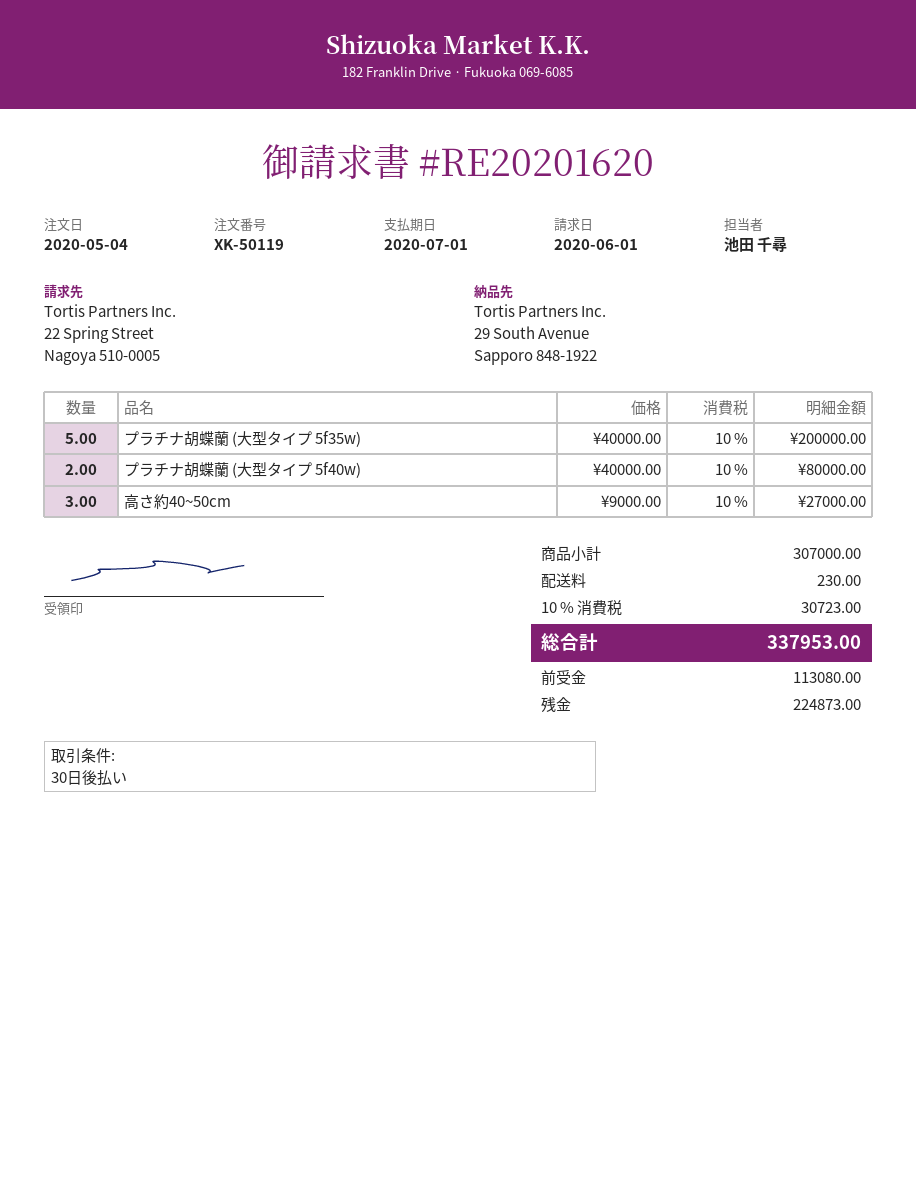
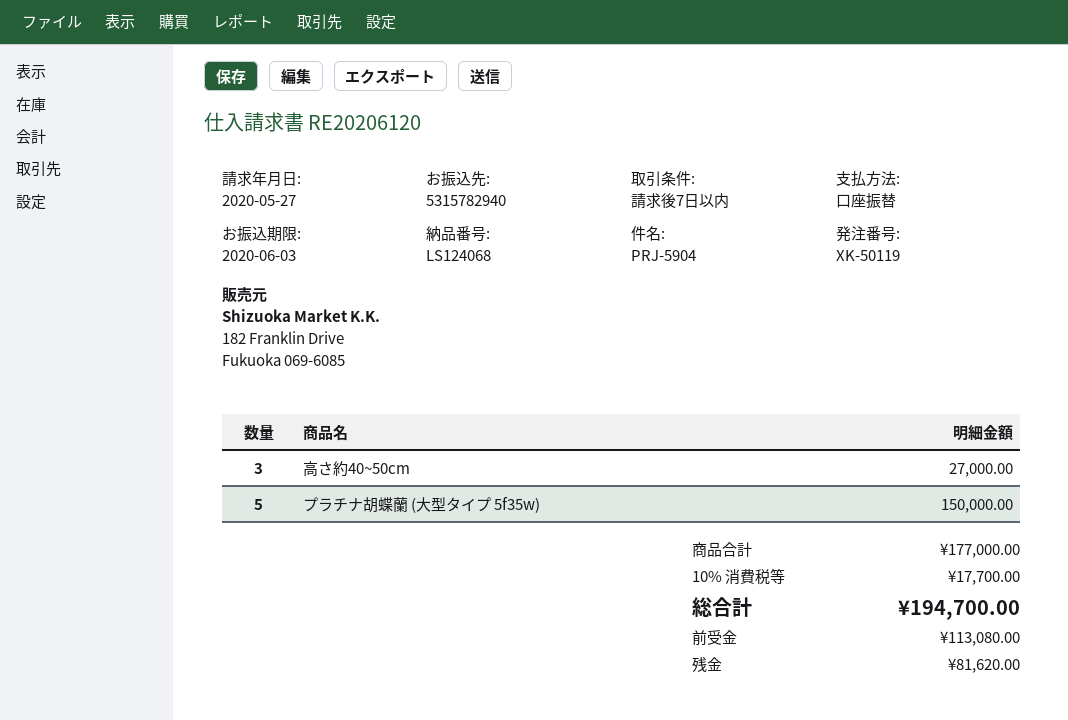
invoice number: RE20201620 -> RE20206120
invoice date: 2020-06-01 -> 2020-05-27
payment terms: 30 days -> 7 days
due date: 2020-07-01 -> 2020-06-03
プラチナ胡蝶蘭 (大型タイプ 5f35w): 5 for 200000.00 -> 5 for 150000.00
プラチナ胡蝶蘭 (大型タイプ 5f40w): 2 for 80000.00 -> none
subtotal: 307000.00 -> 177000.00
shipping: 230.00 -> none
tax: 10% = 30723.00 -> 10% = 17700.00
total: 337953.00 -> 194700.00
balance: 224873.00 -> 81620.00

